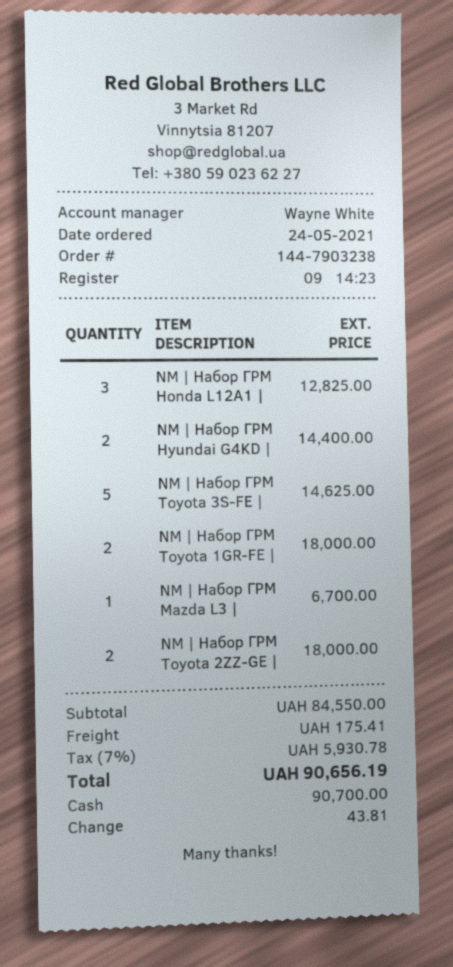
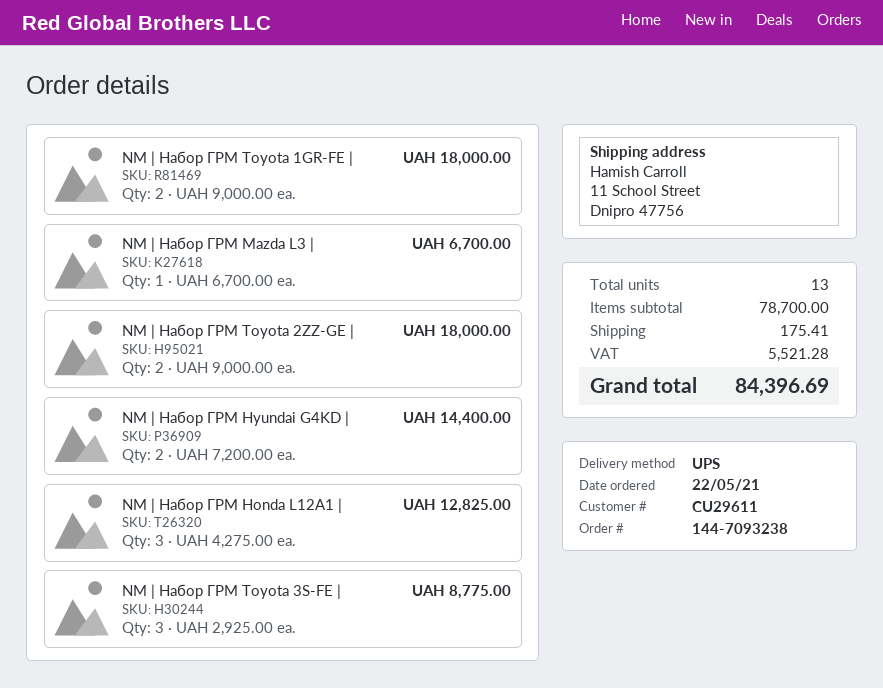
order number: 144-7903238 -> 144-7093238
order date: 2021-05-24 -> 2021-05-22
NM | Набор ГРМ Toyota 3S-FE |: 5 for 14625.00 -> 3 for 8775.00
subtotal: 84550.00 -> 78700.00
tax: 5930.78 -> 5521.28
total: 90656.19 -> 84396.69

